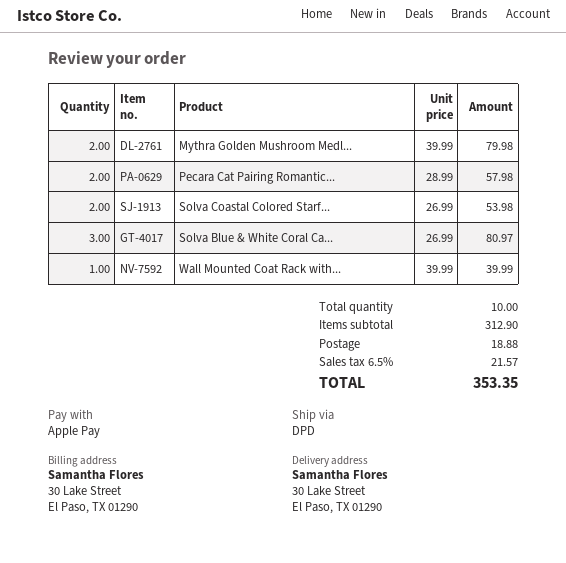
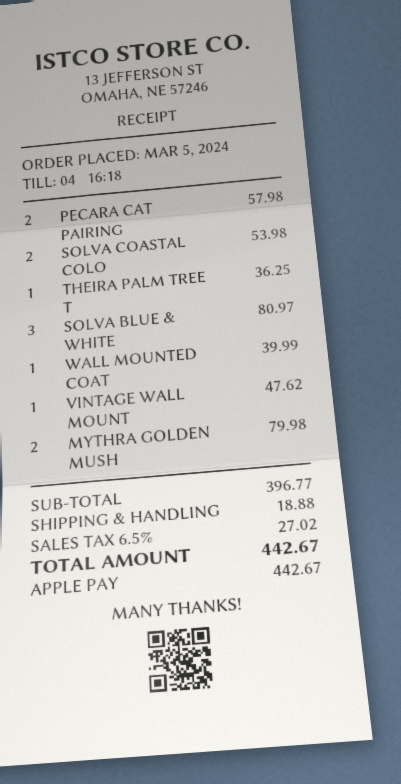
THEIRA PALM TREE T: none -> 1 for 36.25
VINTAGE WALL MOUNT: none -> 1 for 47.62
subtotal: 312.90 -> 396.77
tax: 6.5% = 21.57 -> 6.5% = 27.02
total: 353.35 -> 442.67

